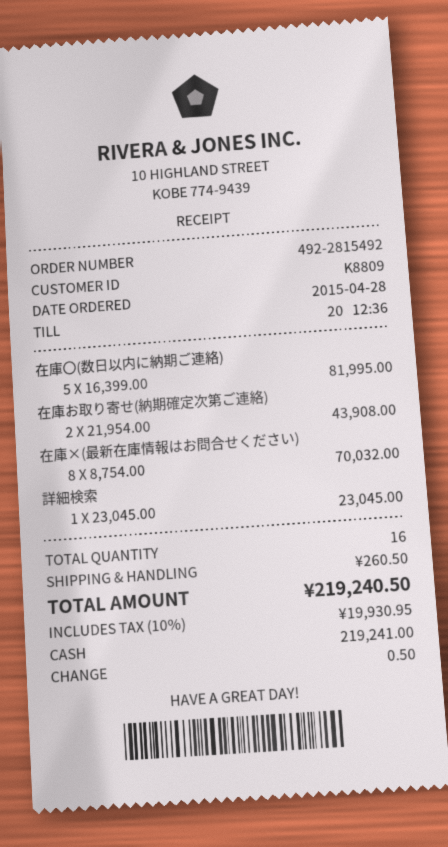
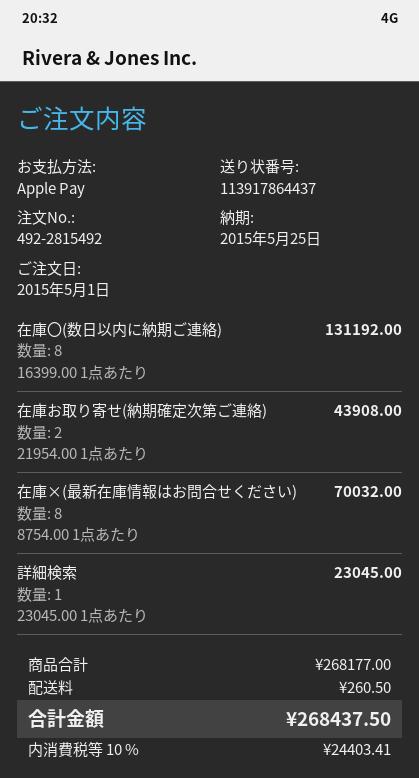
order date: 2015-04-28 -> 2015-05-01
payment method: cash -> Apple Pay
在庫〇(数日以内に納期ご連絡): 5 x 16399.00 = 81995.00 -> 8 x 16399.00 = 131192.00
tax: 10% = 19930.95 -> 10% = 24403.41
total: 219240.50 -> 268437.50

